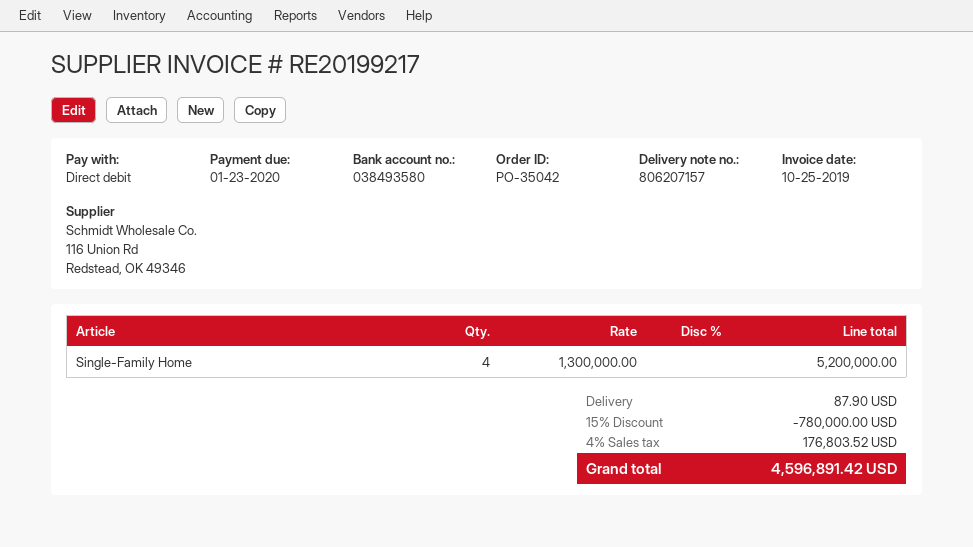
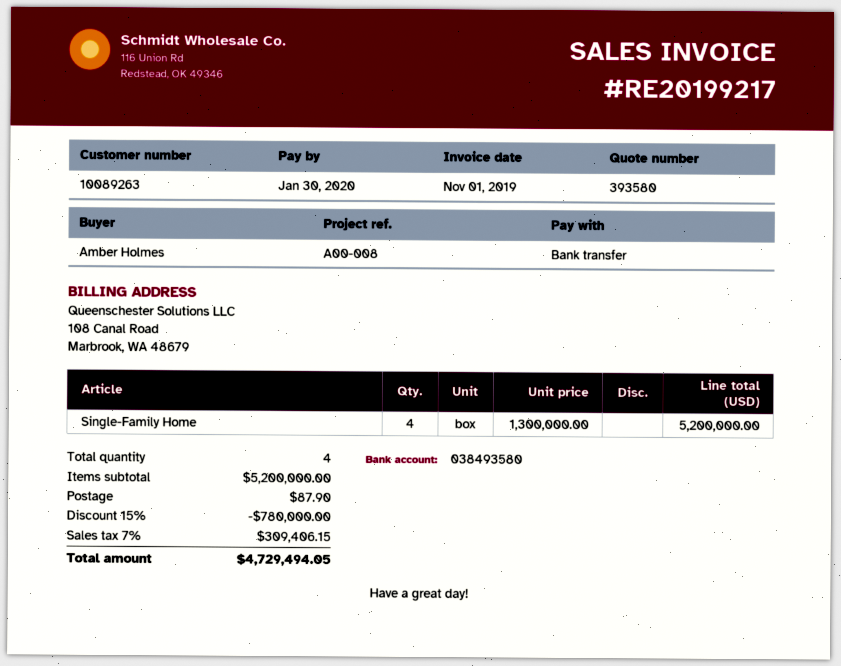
invoice date: 2019-10-25 -> 2019-11-01
due date: 2020-01-23 -> 2020-01-30
payment method: direct debit -> bank transfer
tax: 4% = 176803.52 -> 7% = 309406.15
total: 4596891.42 -> 4729494.05

